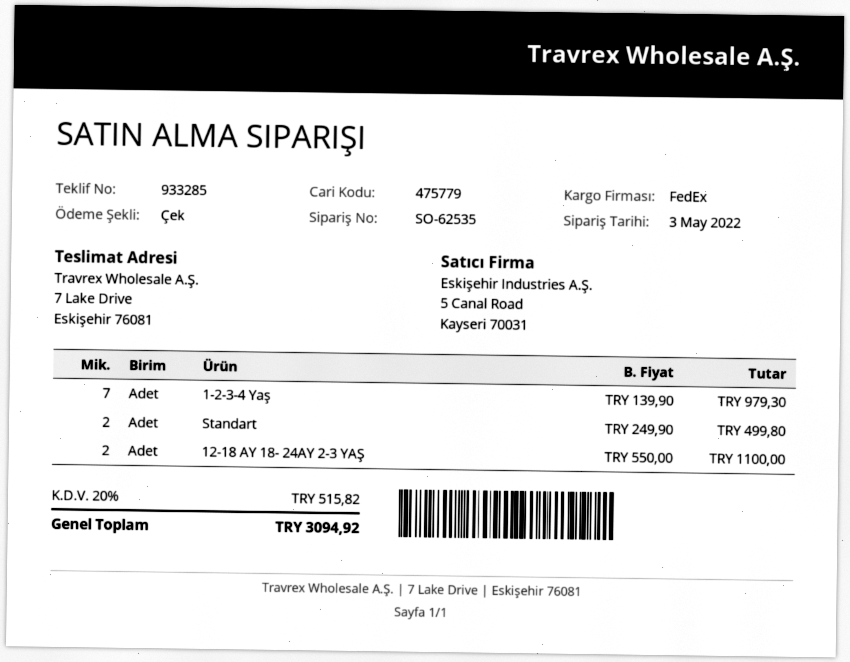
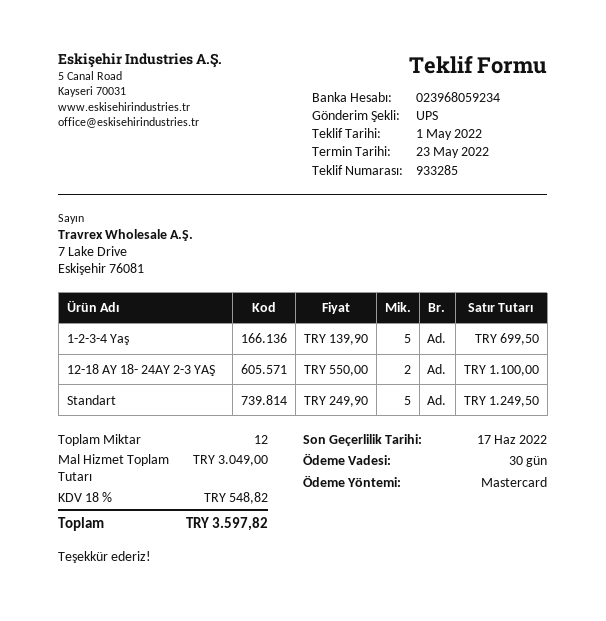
payment method: cheque -> Mastercard
shipping method: FedEx -> UPS
1-2-3-4 Yaş: 7 x 139.90 = 979.30 -> 5 x 139.90 = 699.50
Standart: 2 x 249.90 = 499.80 -> 5 x 249.90 = 1249.50
tax: 20% = 515.82 -> 18% = 548.82
total: 3094.92 -> 3597.82

